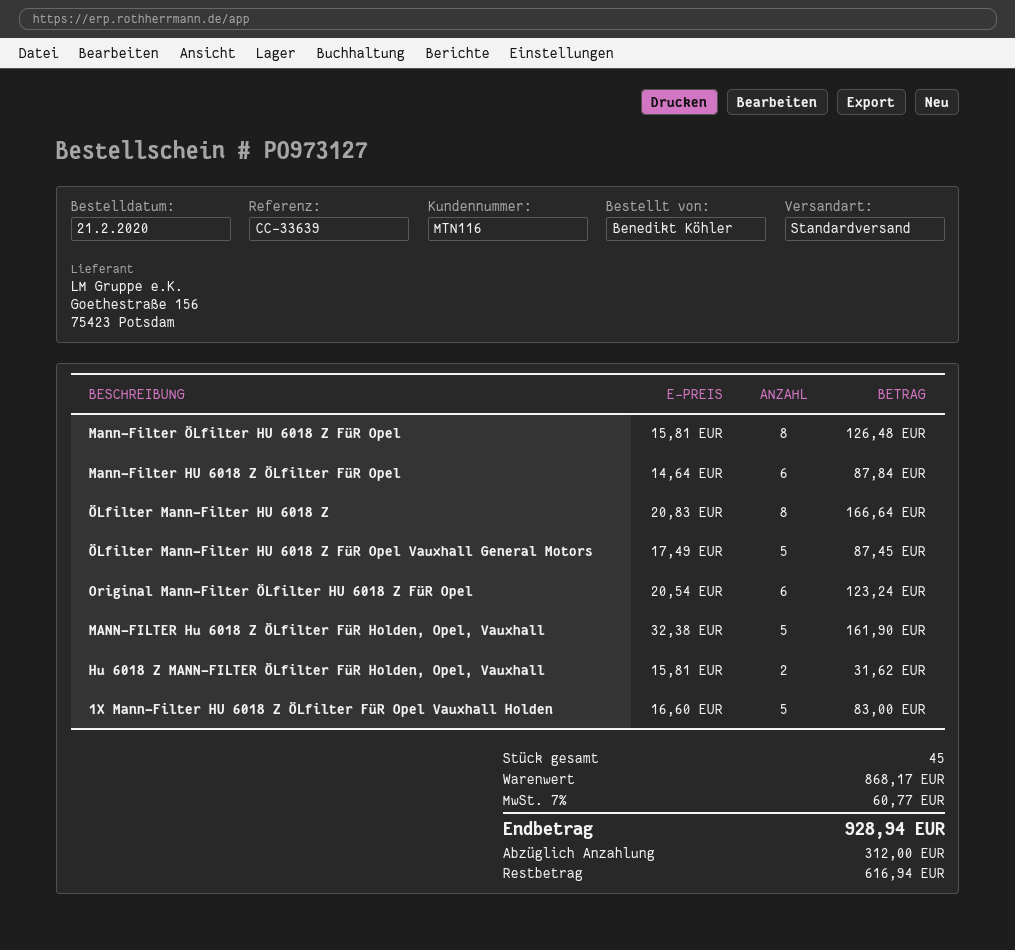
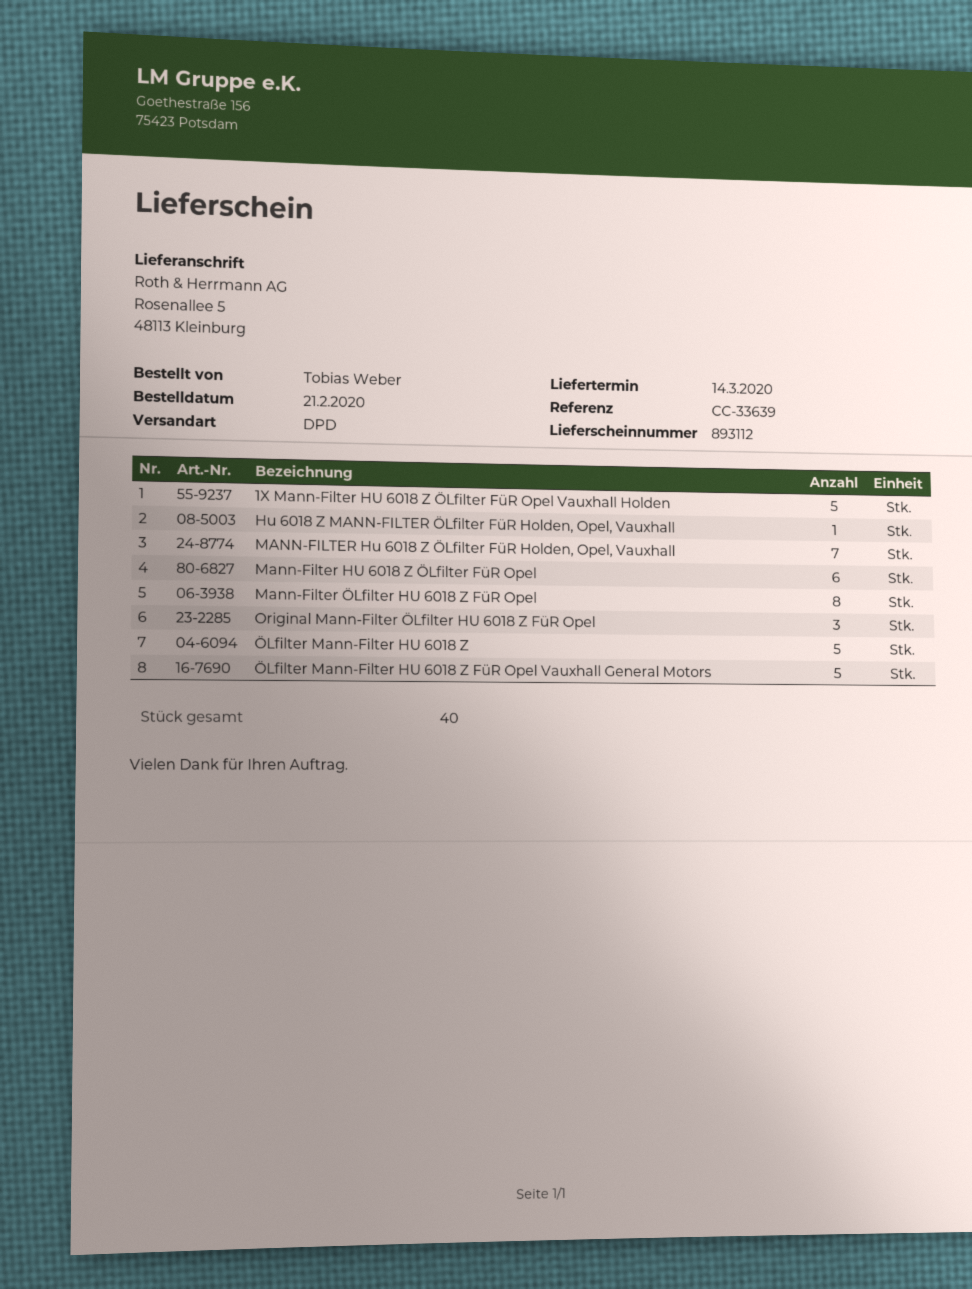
ordered by: Benedikt Köhler -> Tobias Weber
shipping method: standard -> DPD
ÖLfilter Mann-Filter HU 6018 Z: 8 -> 5
Original Mann-Filter ÖLfilter HU 6018 Z FüR Opel: 6 -> 3
MANN-FILTER Hu 6018 Z ÖLfilter FüR Holden, Opel, Vauxhall: 5 -> 7
Hu 6018 Z MANN-FILTER ÖLfilter FüR Holden, Opel, Vauxhall: 2 -> 1
total quantity: 45 -> 40

